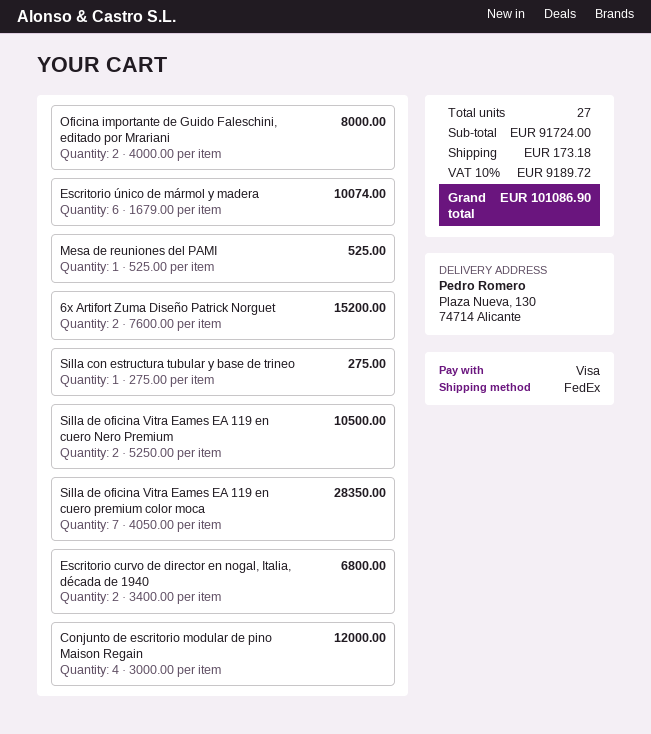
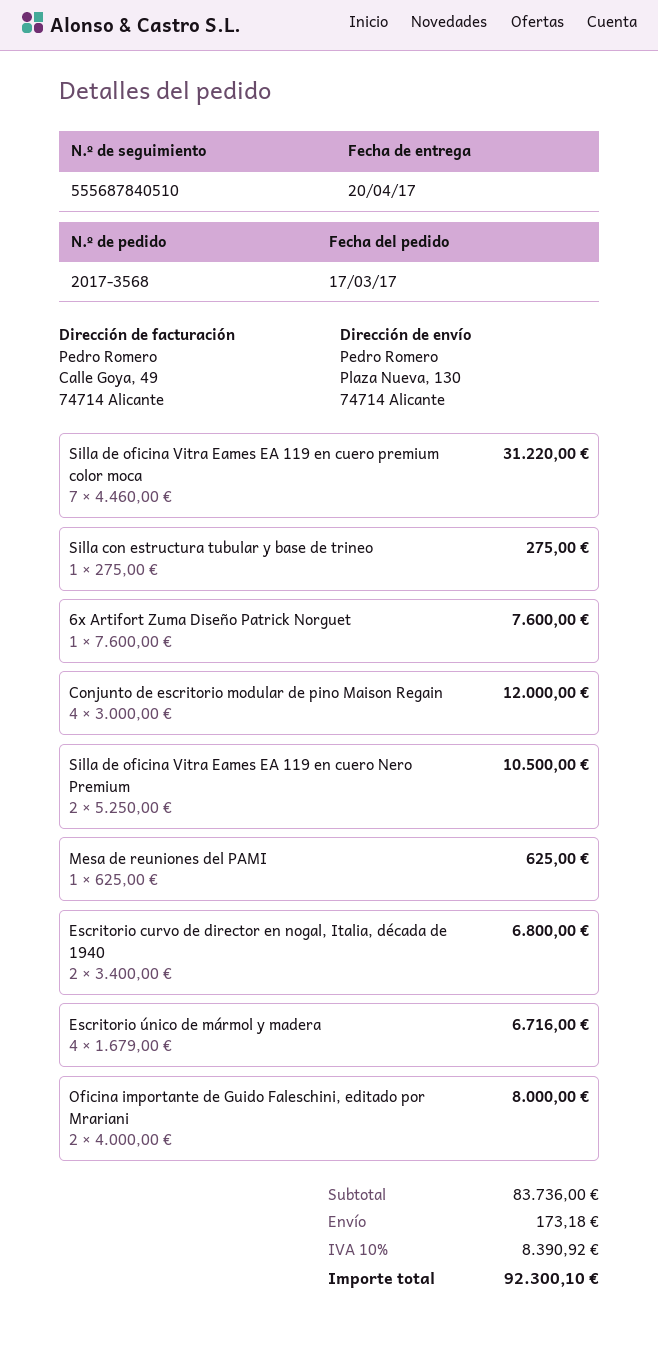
Escritorio único de mármol y madera: 6 x 1679.00 = 10074.00 -> 4 x 1679.00 = 6716.00
Mesa de reuniones del PAMI: 1 x 525.00 = 525.00 -> 1 x 625.00 = 625.00
6x Artifort Zuma Diseño Patrick Norguet: 2 x 7600.00 = 15200.00 -> 1 x 7600.00 = 7600.00
Silla de oficina Vitra Eames EA 119 en cuero premium color moca: 7 x 4050.00 = 28350.00 -> 7 x 4460.00 = 31220.00
subtotal: 91724.00 -> 83736.00
tax: 10% = 9189.72 -> 10% = 8390.92
total: 101086.90 -> 92300.10

